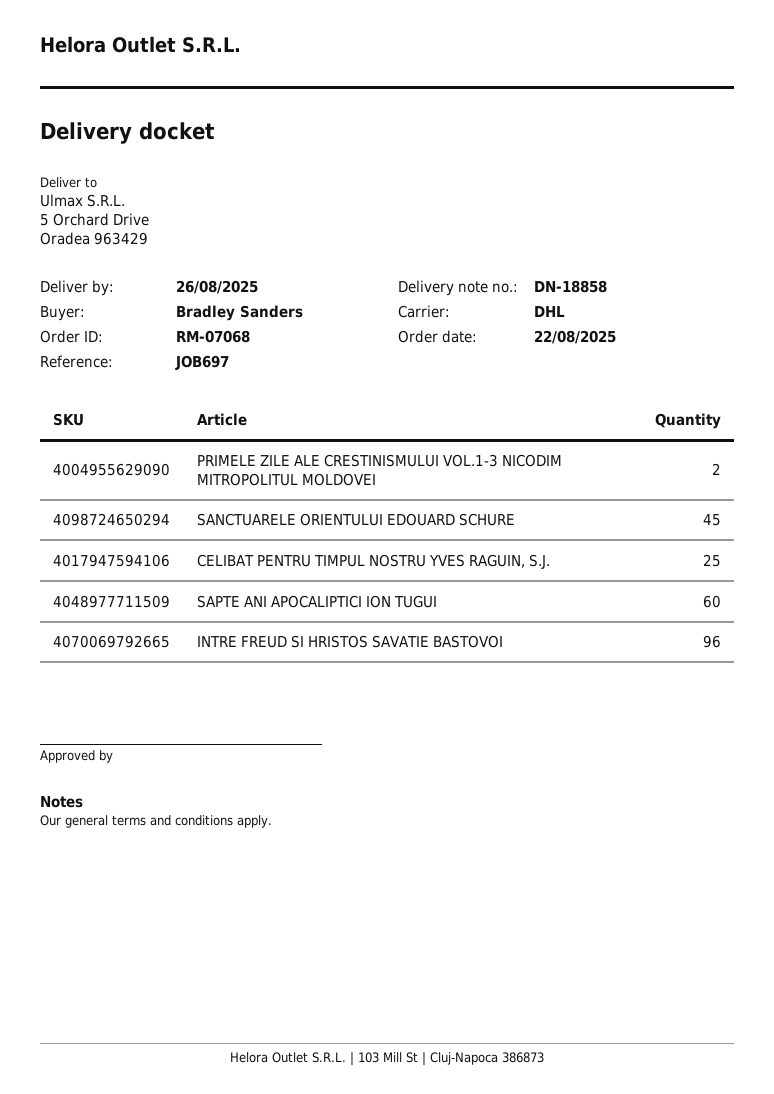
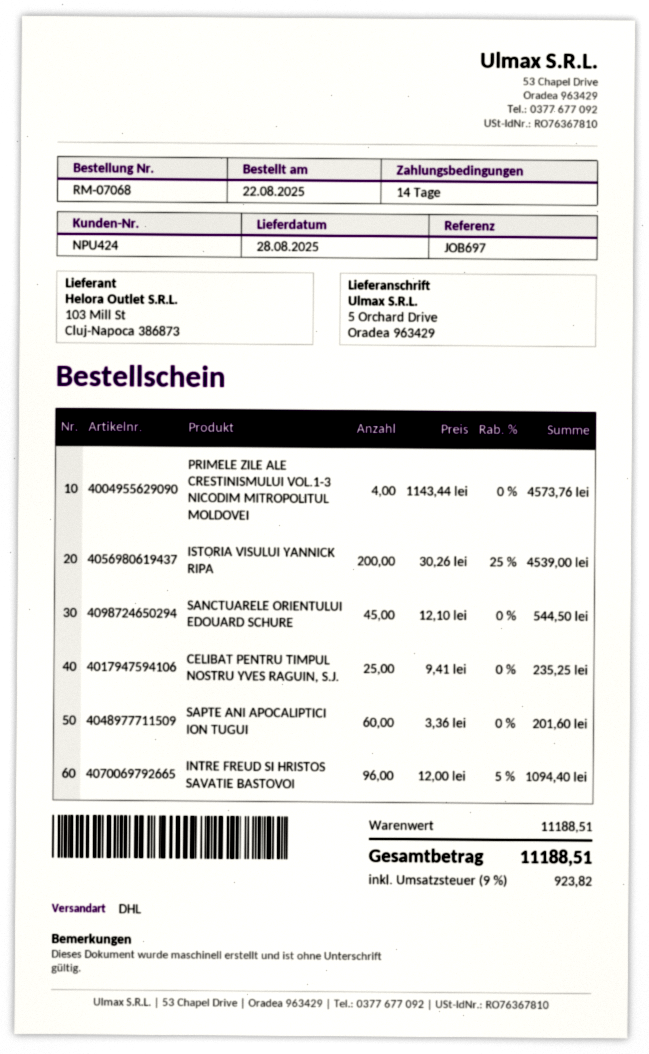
delivery date: 2025-08-26 -> 2025-08-28
PRIMELE ZILE ALE CRESTINISMULUI VOL.1-3 NICODIM MITROPOLITUL MOLDOVEI: 2 -> 4
ISTORIA VISULUI YANNICK RIPA: none -> 200

